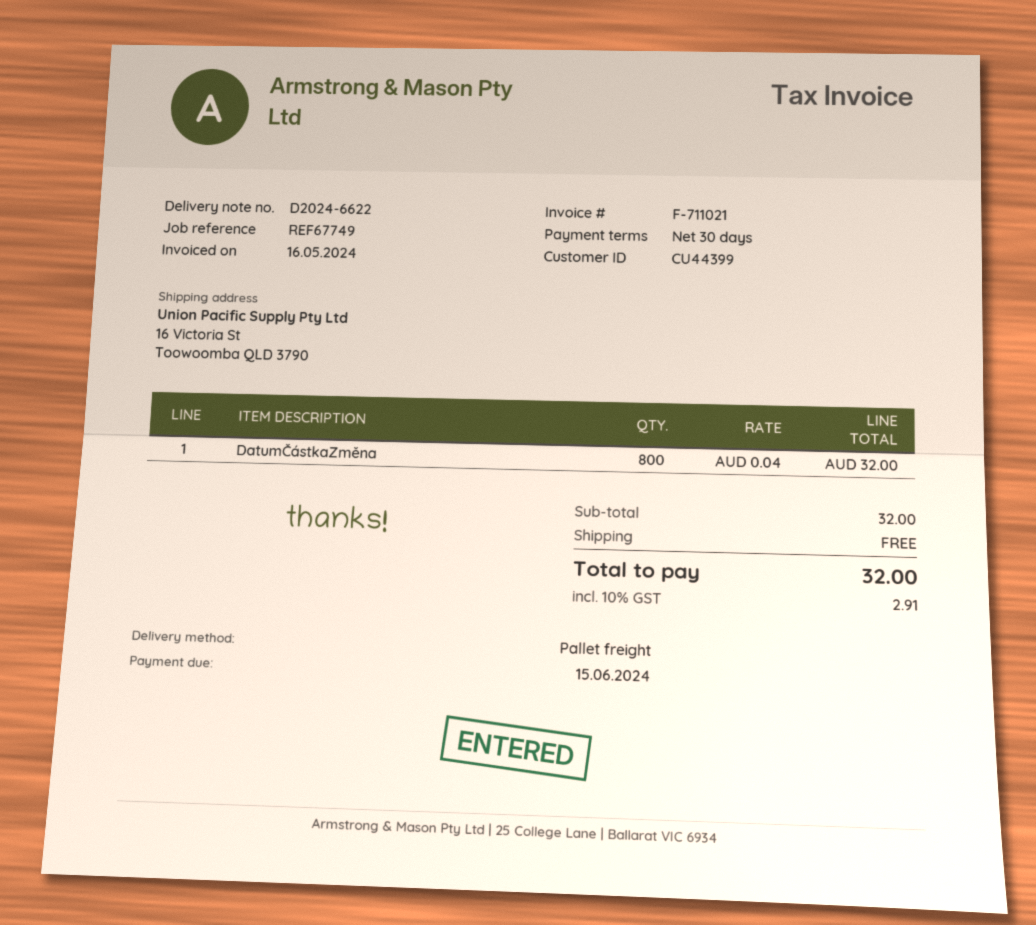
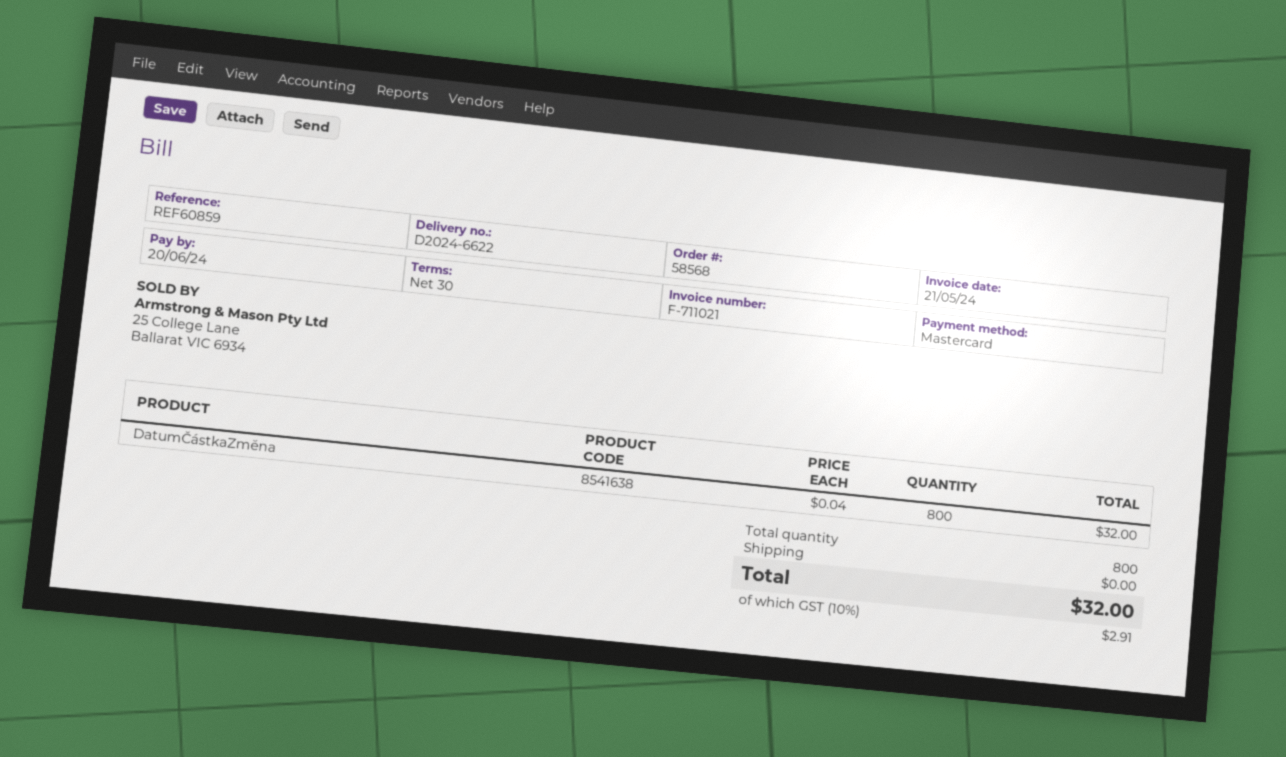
invoice date: 2024-05-16 -> 2024-05-21
due date: 2024-06-15 -> 2024-06-20
reference: REF67749 -> REF60859

